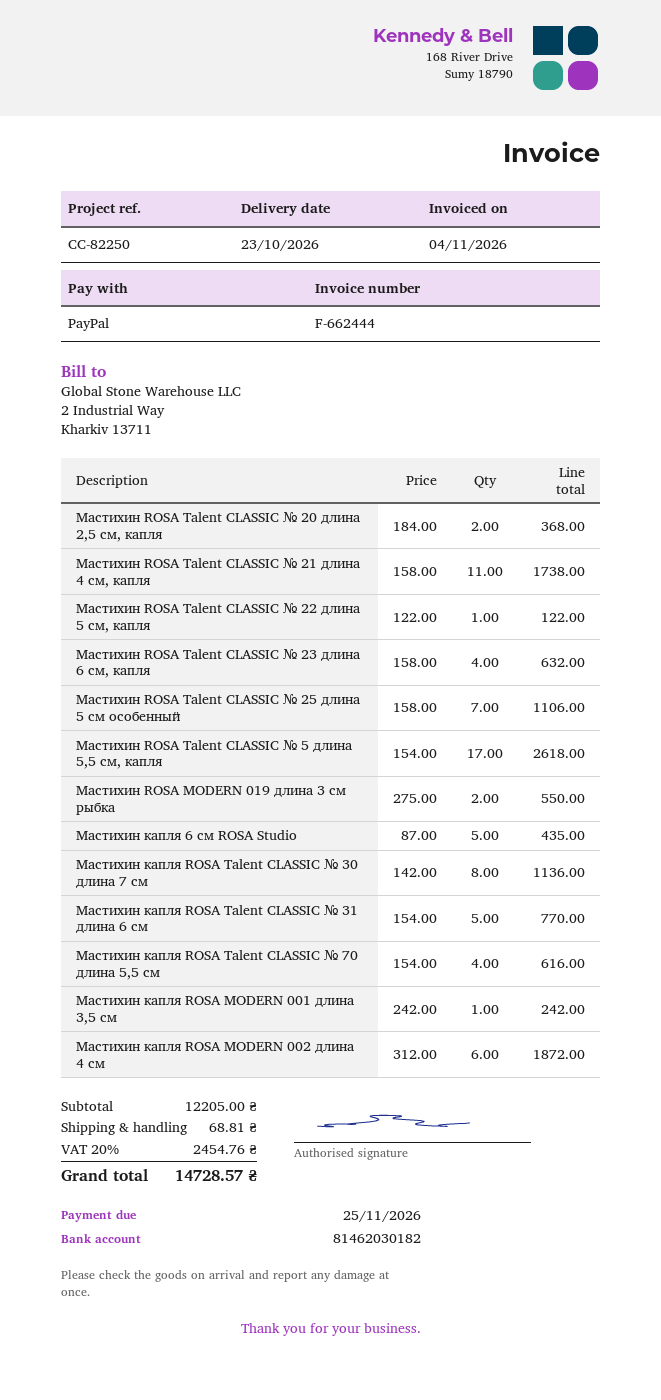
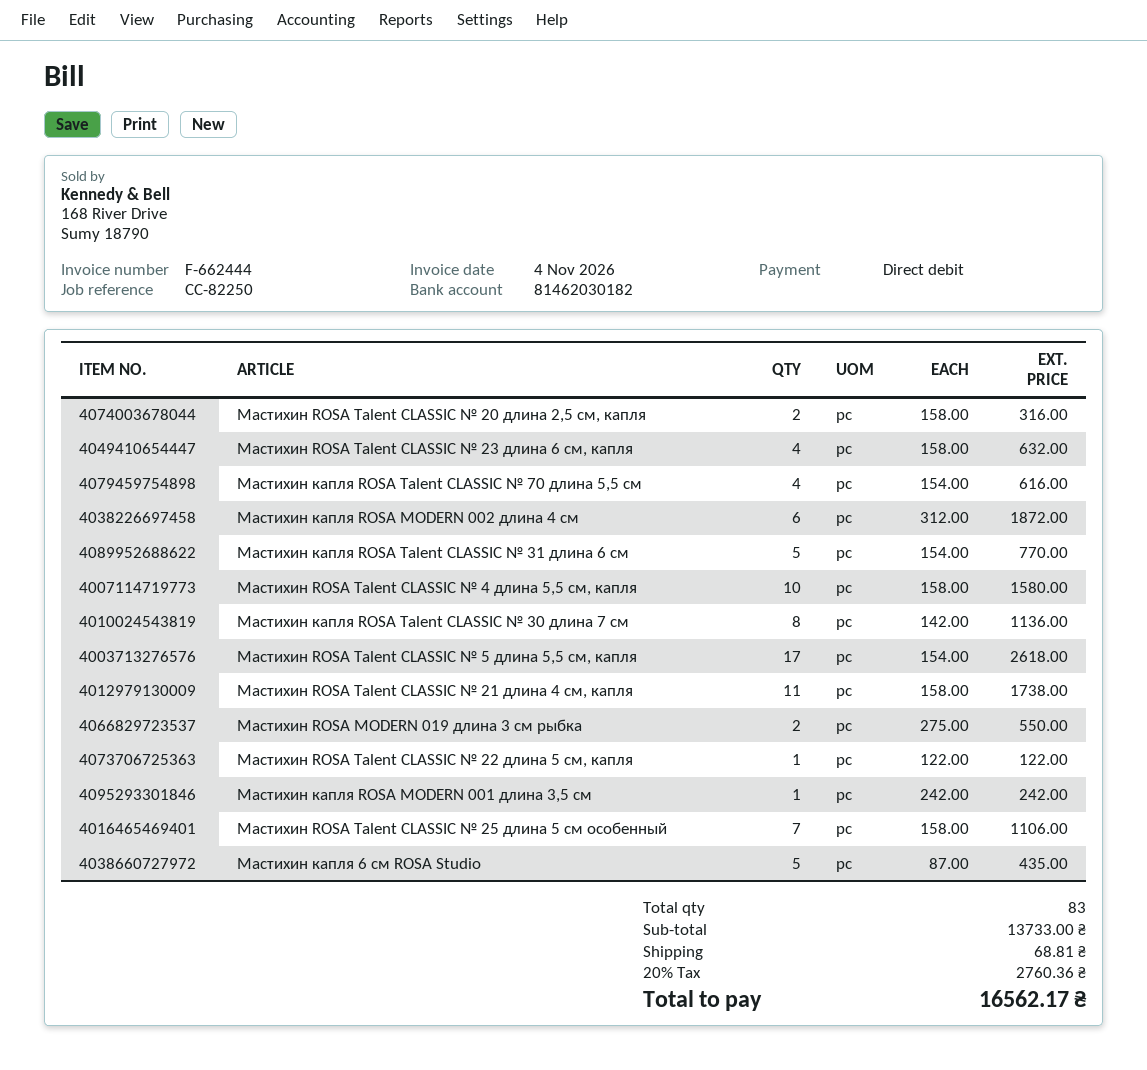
payment method: PayPal -> direct debit
Мастихин ROSA Talent CLASSIC № 20 длина 2,5 см, капля: 2 x 184.00 = 368.00 -> 2 x 158.00 = 316.00
Мастихин ROSA Talent CLASSIC № 4 длина 5,5 см, капля: none -> 10 x 158.00 = 1580.00
subtotal: 12205.00 -> 13733.00
tax: 20% = 2454.76 -> 20% = 2760.36
total: 14728.57 -> 16562.17

